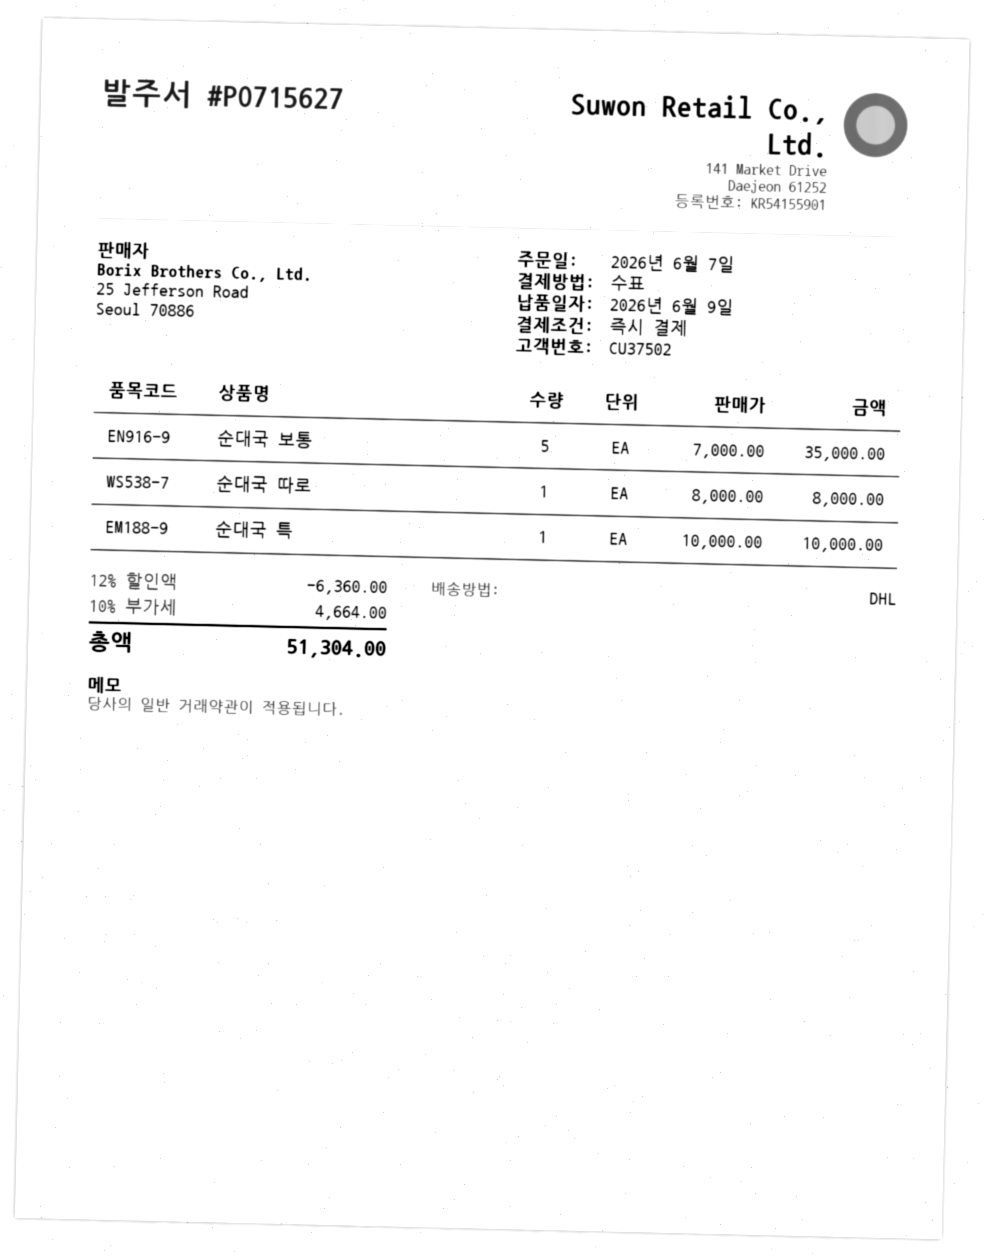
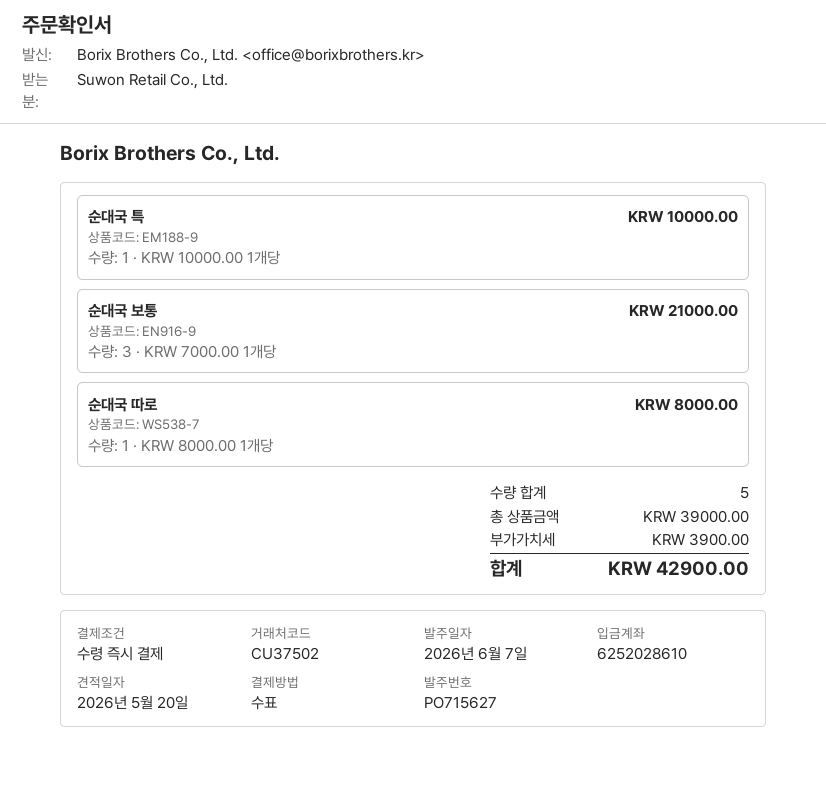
순대국 보통: 5 x 7000.00 = 35000.00 -> 3 x 7000.00 = 21000.00
discount: 12% = 6360.00 -> none
tax: 4664.00 -> 3900.00
total: 51304.00 -> 42900.00

